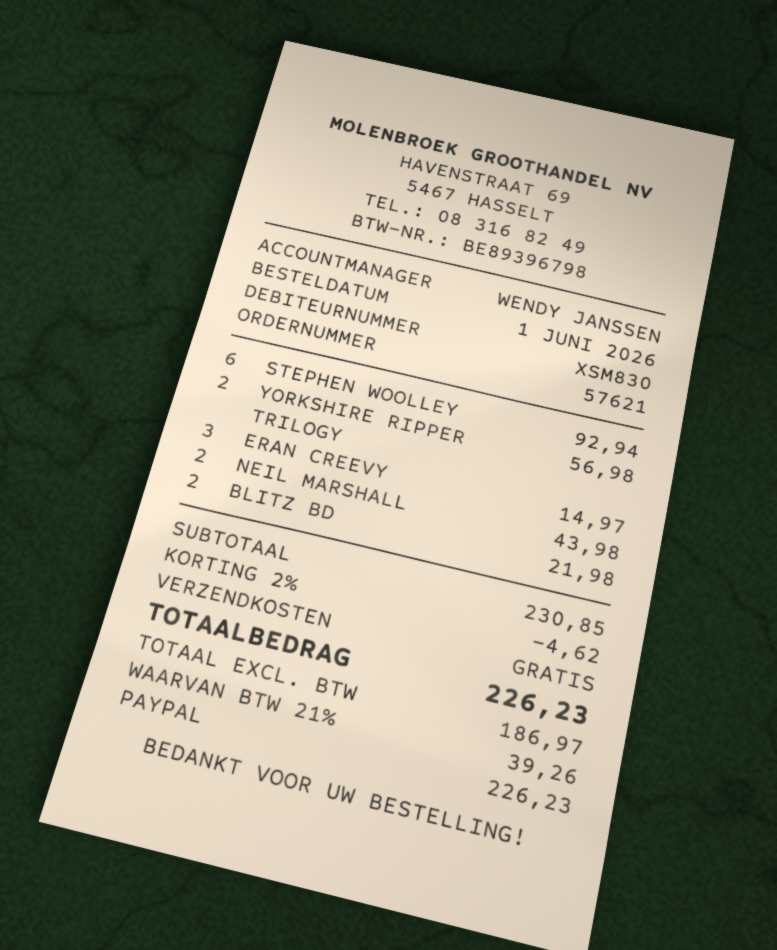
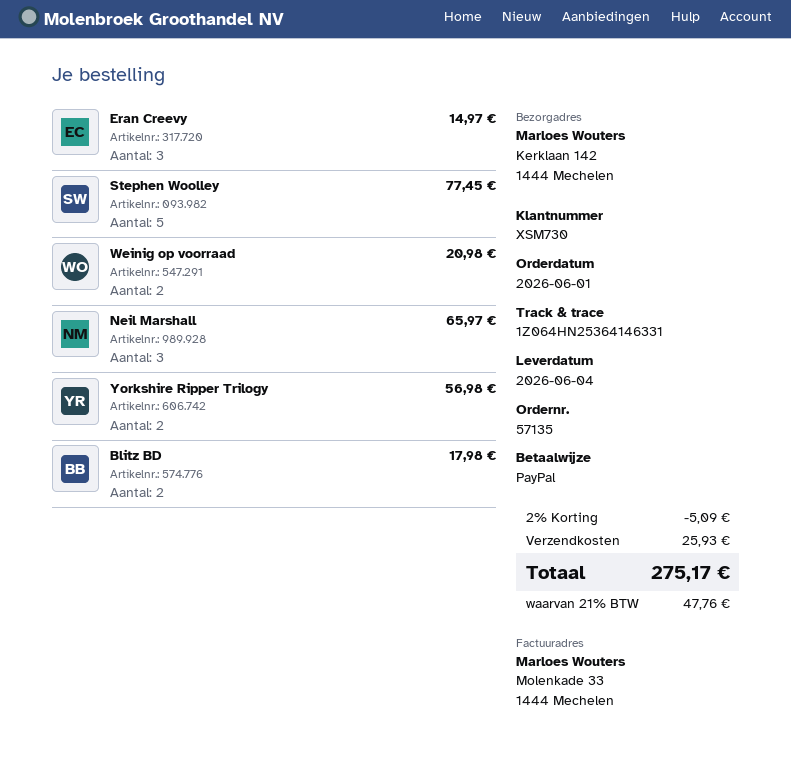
order number: 57621 -> 57135
customer number: XSM830 -> XSM730
STEPHEN WOOLLEY: 6 for 92.94 -> 5 for 77.45
NEIL MARSHALL: 2 for 43.98 -> 3 for 65.97
BLITZ BD: 2 for 21.98 -> 2 for 17.98
Weinig op voorraad: none -> 2 for 20.98
discount: 2% = 4.62 -> 2% = 5.09
shipping: 0.00 -> 25.93
tax: 21% = 39.26 -> 21% = 47.76
total: 226.23 -> 275.17

